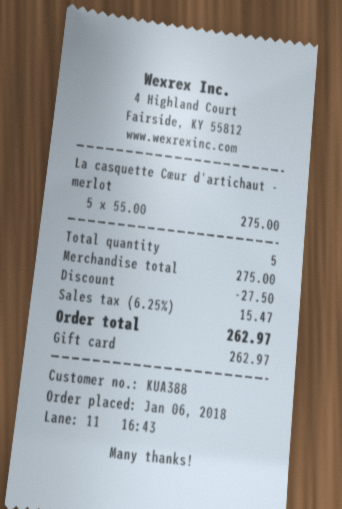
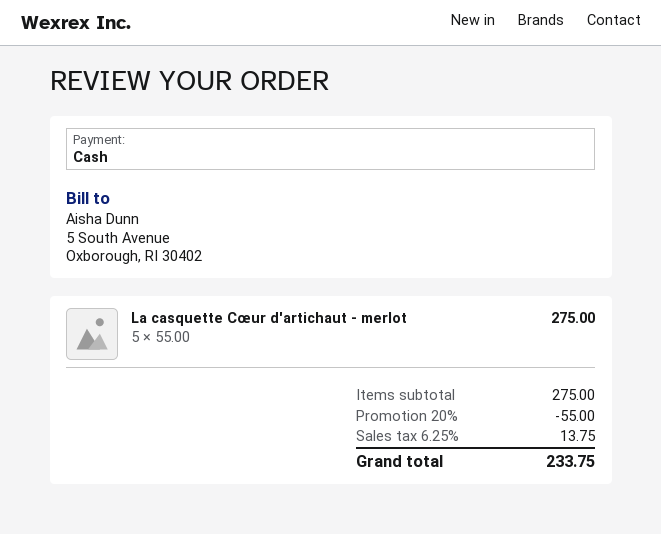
payment method: gift card -> cash
discount: 27.50 -> 55.00
tax: 6.25% = 15.47 -> 6.25% = 13.75
total: 262.97 -> 233.75

